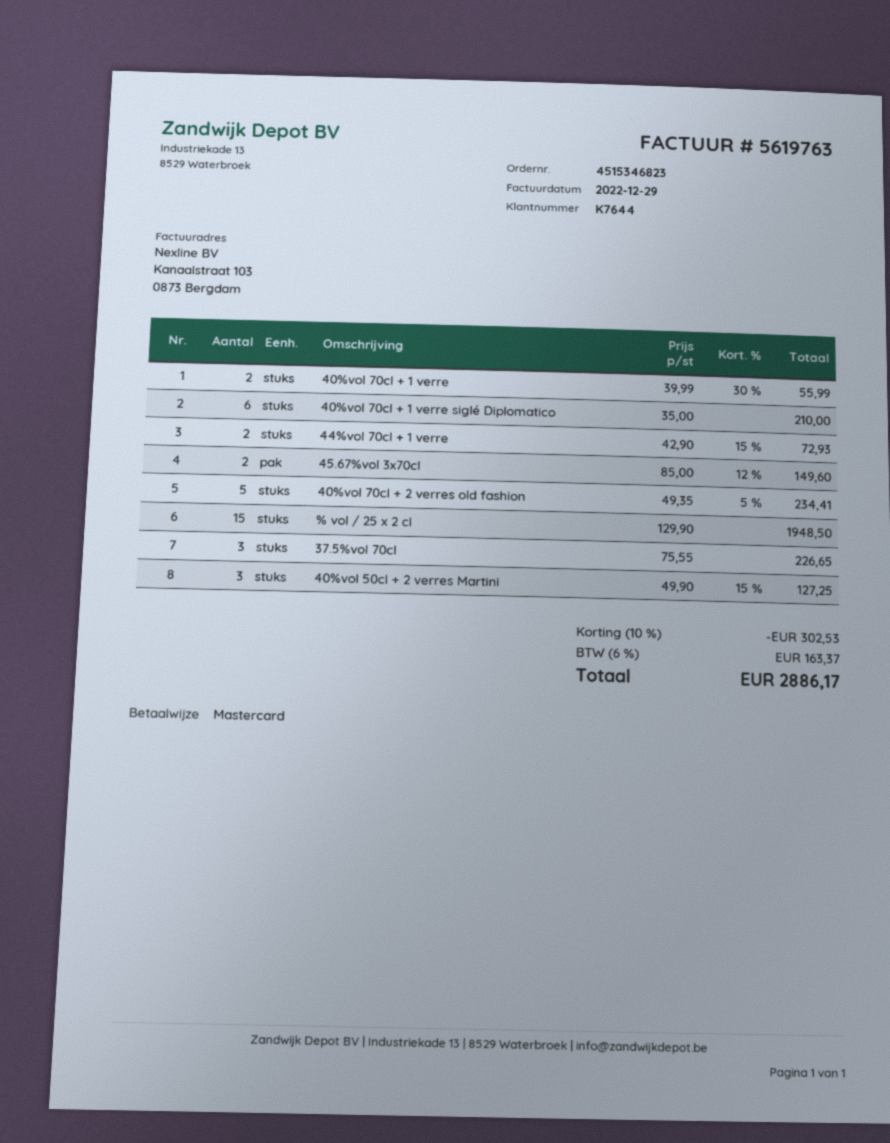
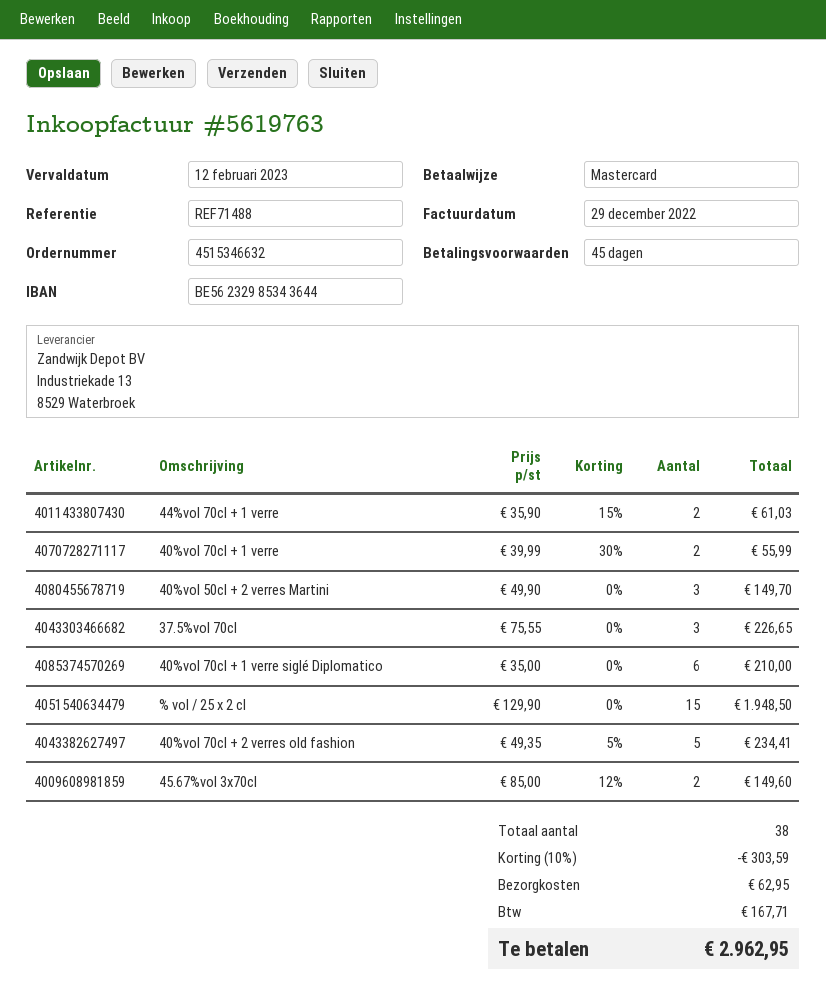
order number: 4515346823 -> 4515346632
44%vol 70cl + 1 verre: 2 x 42.90 - 15% = 72.93 -> 2 x 35.90 - 15% = 61.03
40%vol 50cl + 2 verres Martini: 3 x 49.90 - 15% = 127.25 -> 3 x 49.90 = 149.70
discount: 10% = 302.53 -> 10% = 303.59
shipping: none -> 62.95
tax: 163.37 -> 167.71
total: 2886.17 -> 2962.95

